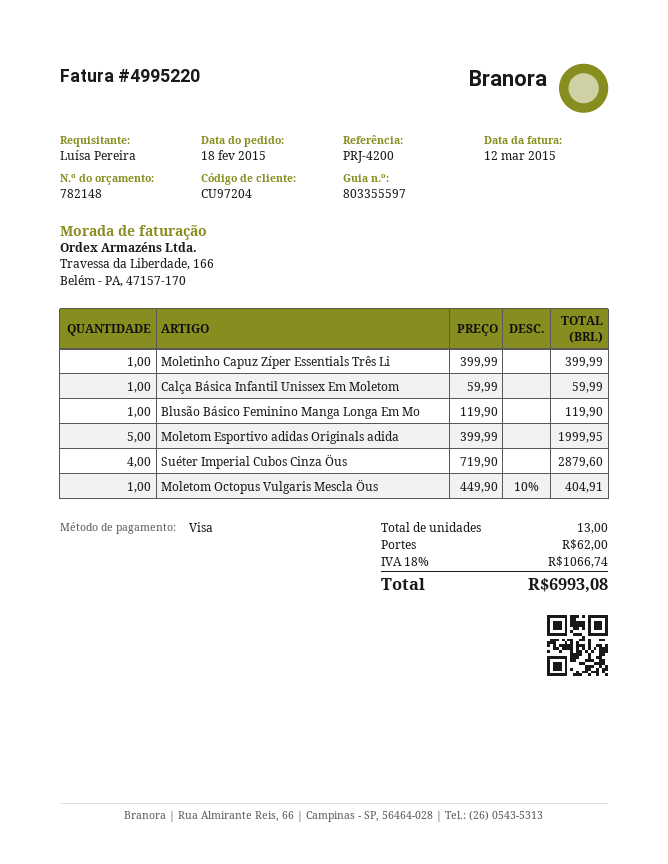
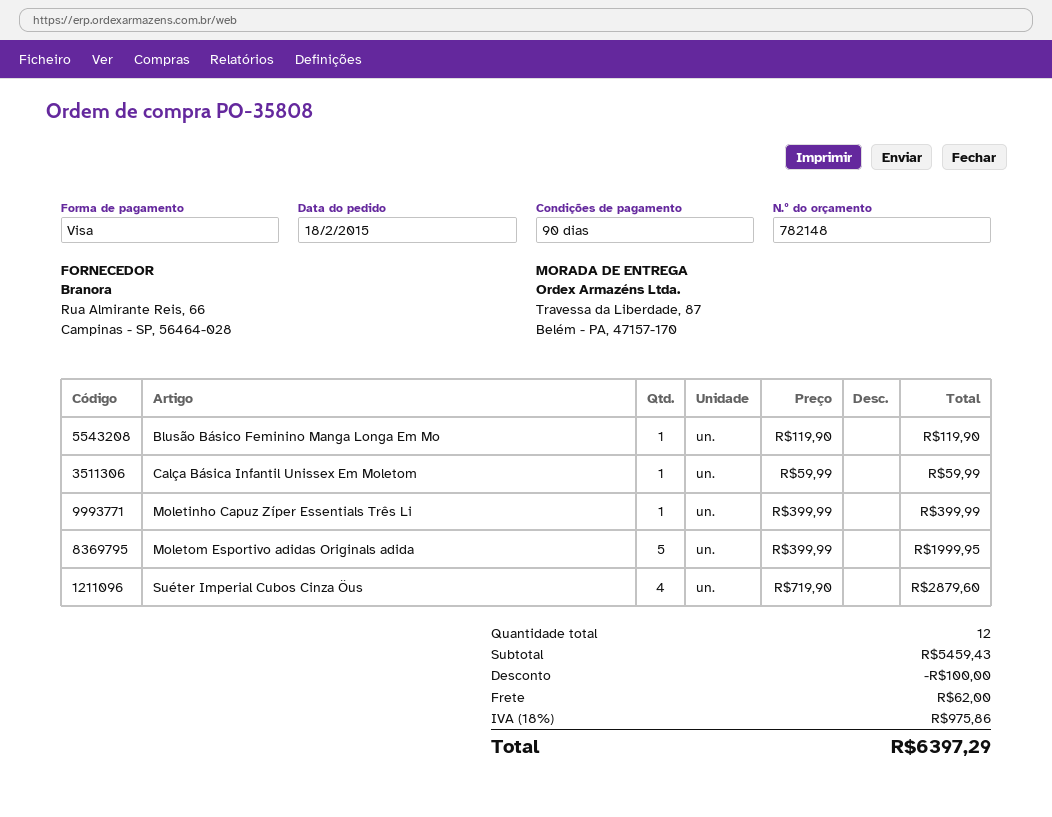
Moletom Octopus Vulgaris Mescla Öus: 1 x 449.90 - 10% = 404.91 -> none
total quantity: 13 -> 12
discount: none -> 100.00
tax: 18% = 1066.74 -> 18% = 975.86
total: 6993.08 -> 6397.29

